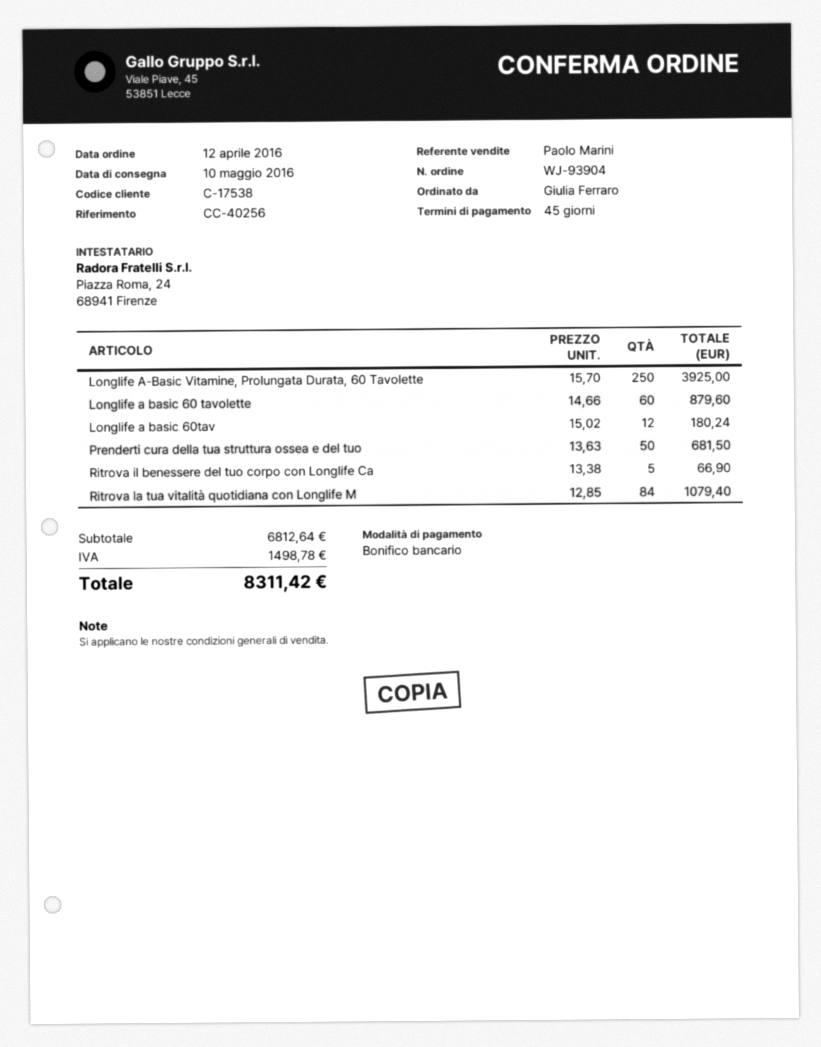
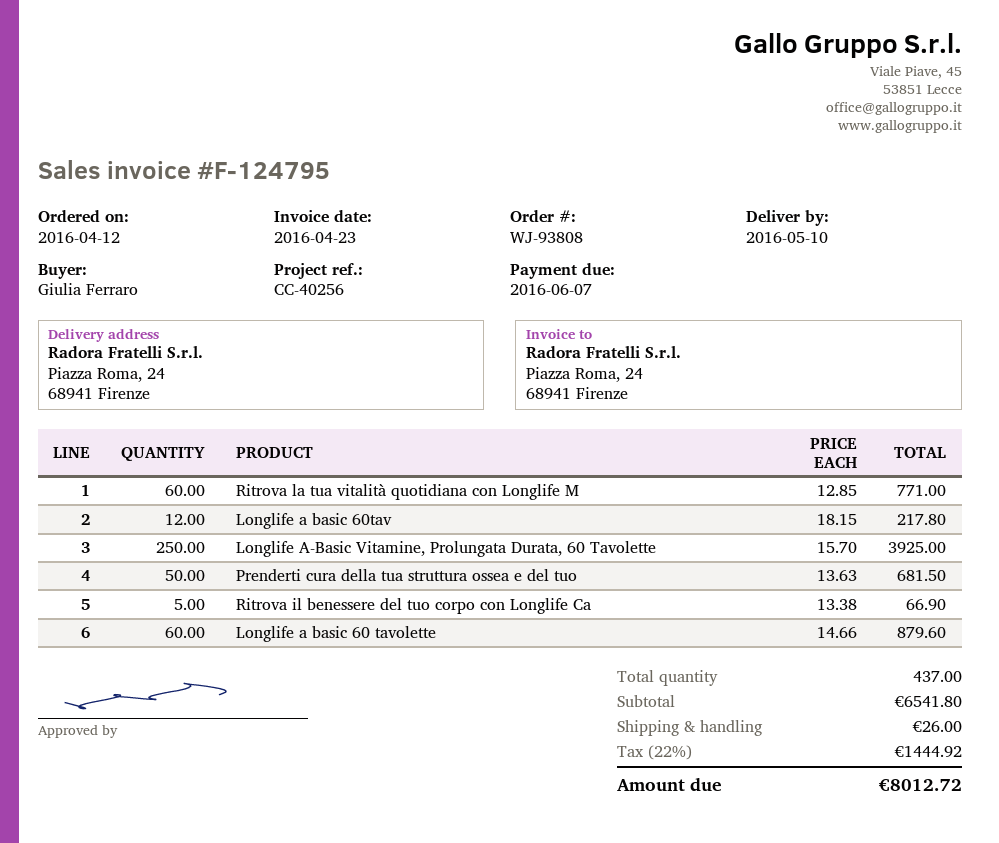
order number: WJ-93904 -> WJ-93808
Longlife a basic 60tav: 12 x 15.02 = 180.24 -> 12 x 18.15 = 217.80
Ritrova la tua vitalità quotidiana con Longlife M: 84 x 12.85 = 1079.40 -> 60 x 12.85 = 771.00
subtotal: 6812.64 -> 6541.80
shipping: none -> 26.00
tax: 1498.78 -> 1444.92
total: 8311.42 -> 8012.72

